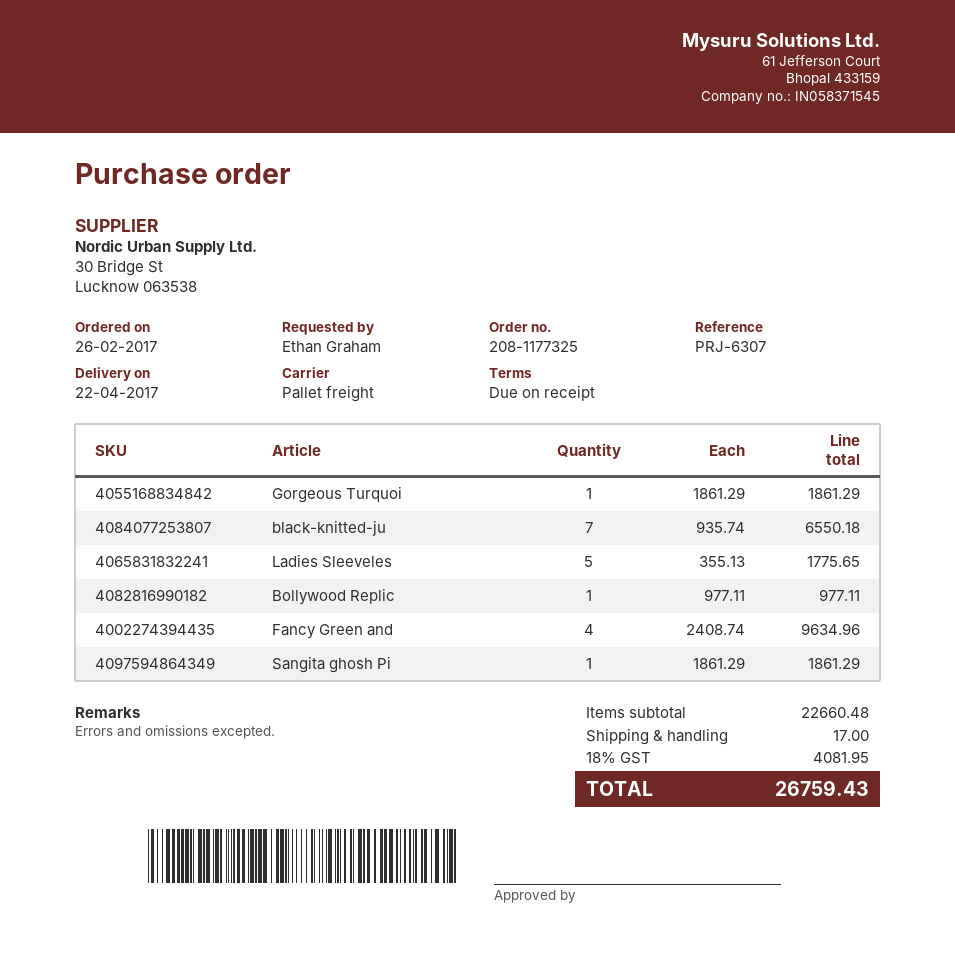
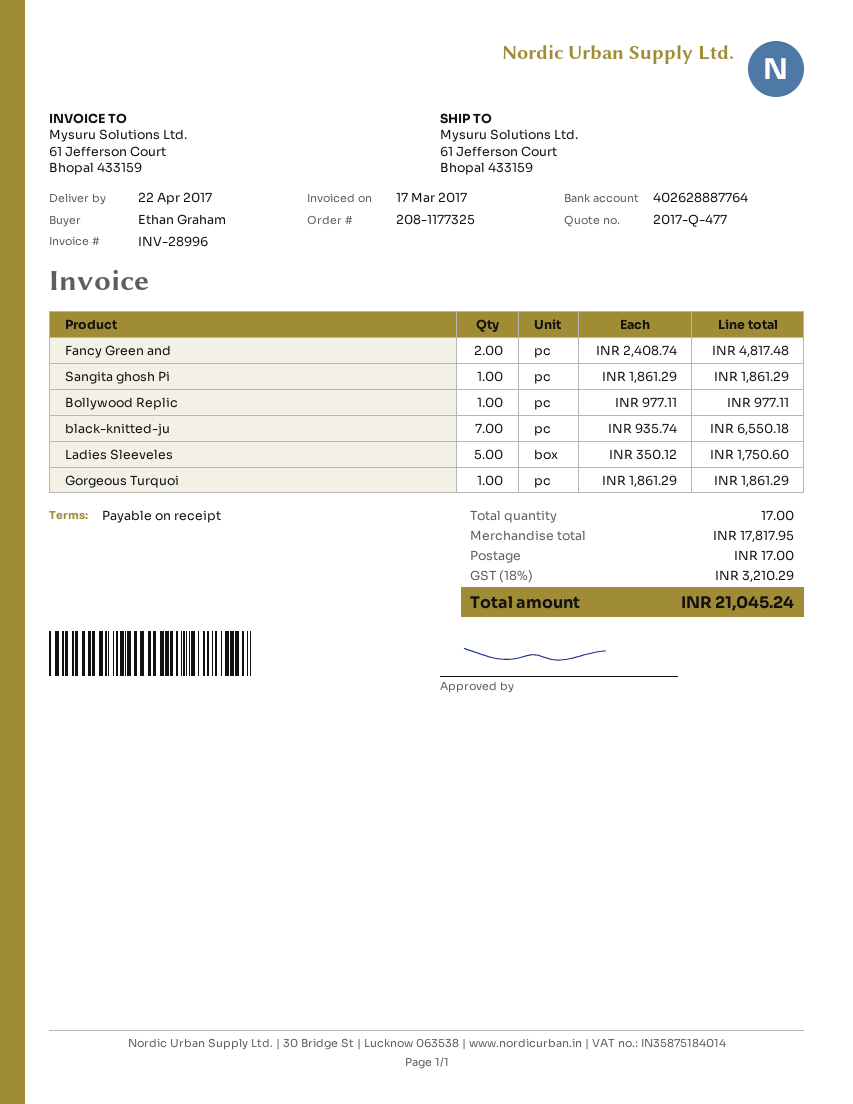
Ladies Sleeveles: 5 x 355.13 = 1775.65 -> 5 x 350.12 = 1750.60
Fancy Green and: 4 x 2408.74 = 9634.96 -> 2 x 2408.74 = 4817.48
subtotal: 22660.48 -> 17817.95
tax: 18% = 4081.95 -> 18% = 3210.29
total: 26759.43 -> 21045.24

